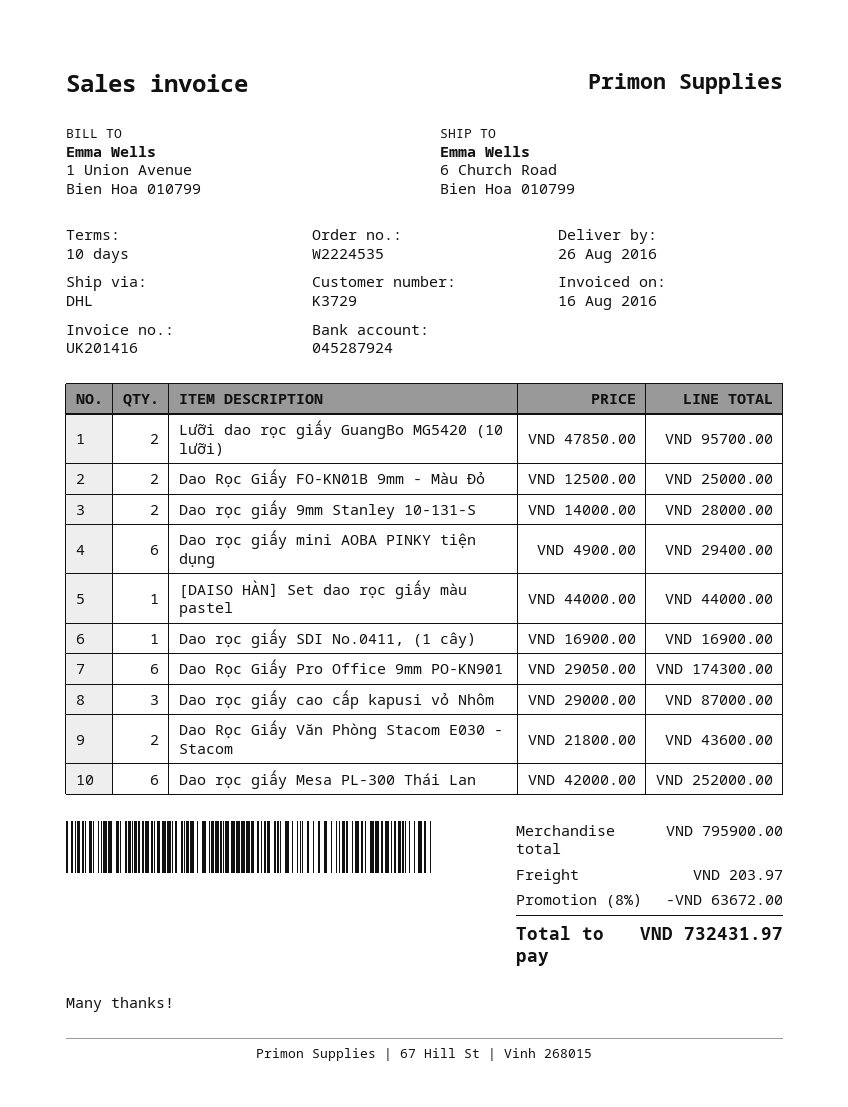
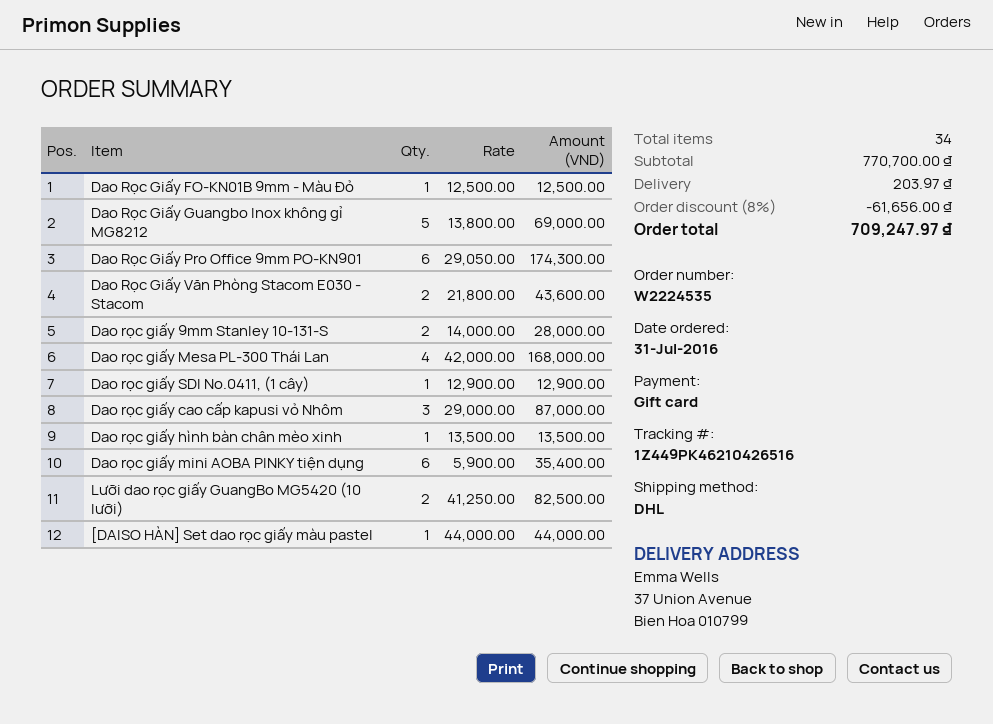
ship to: 6 Church Road, Bien Hoa 010799 -> 37 Union Avenue, Bien Hoa 010799
Lưỡi dao rọc giấy GuangBo MG5420 (10 lưỡi): 2 x 47850.00 = 95700.00 -> 2 x 41250.00 = 82500.00
Dao Rọc Giấy FO-KN01B 9mm - Màu Đỏ: 2 x 12500.00 = 25000.00 -> 1 x 12500.00 = 12500.00
Dao rọc giấy mini AOBA PINKY tiện dụng: 6 x 4900.00 = 29400.00 -> 6 x 5900.00 = 35400.00
Dao rọc giấy SDI No.0411, (1 cây): 1 x 16900.00 = 16900.00 -> 1 x 12900.00 = 12900.00
Dao rọc giấy Mesa PL-300 Thái Lan: 6 x 42000.00 = 252000.00 -> 4 x 42000.00 = 168000.00
Dao Rọc Giấy Guangbo Inox không gỉ MG8212: none -> 5 x 13800.00 = 69000.00
Dao rọc giấy hình bàn chân mèo xinh: none -> 1 x 13500.00 = 13500.00
subtotal: 795900.00 -> 770700.00
discount: 8% = 63672.00 -> 8% = 61656.00
total: 732431.97 -> 709247.97

